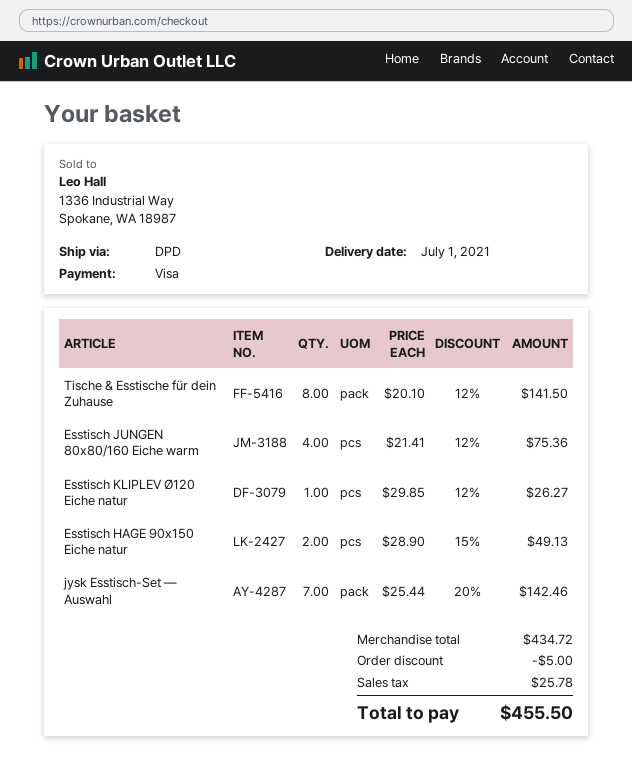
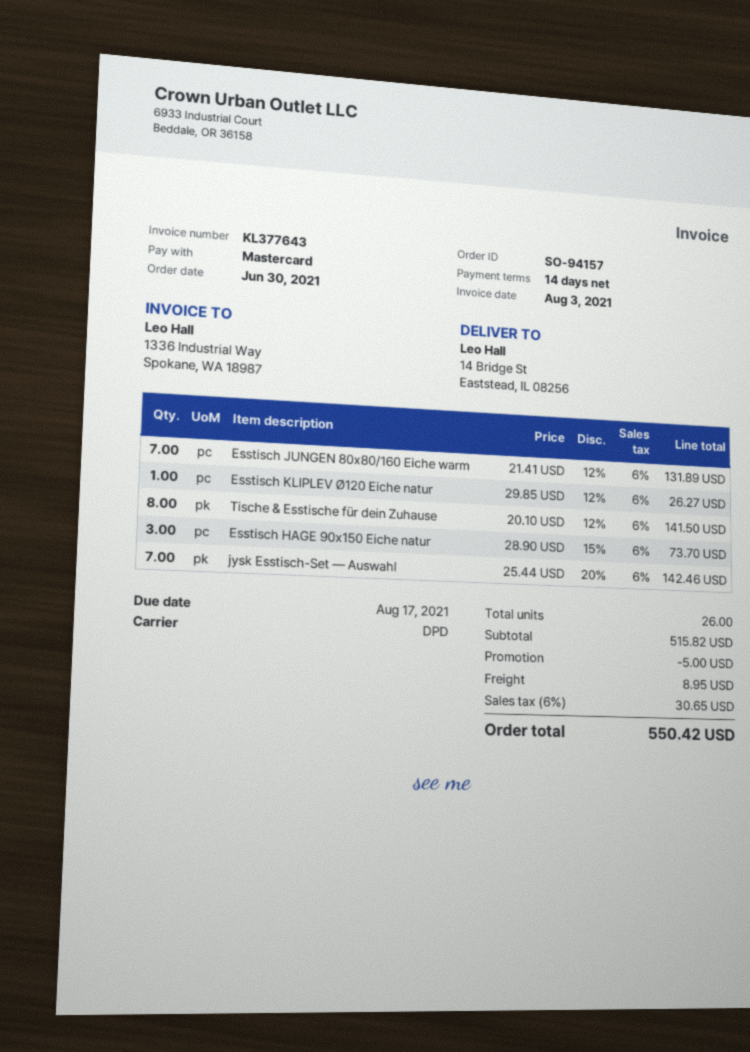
payment method: Visa -> Mastercard
Esstisch JUNGEN 80x80/160 Eiche warm: 4 x 21.41 - 12% = 75.36 -> 7 x 21.41 - 12% = 131.89
Esstisch HAGE 90x150 Eiche natur: 2 x 28.90 - 15% = 49.13 -> 3 x 28.90 - 15% = 73.70
subtotal: 434.72 -> 515.82
shipping: none -> 8.95
tax: 25.78 -> 30.65
total: 455.50 -> 550.42

